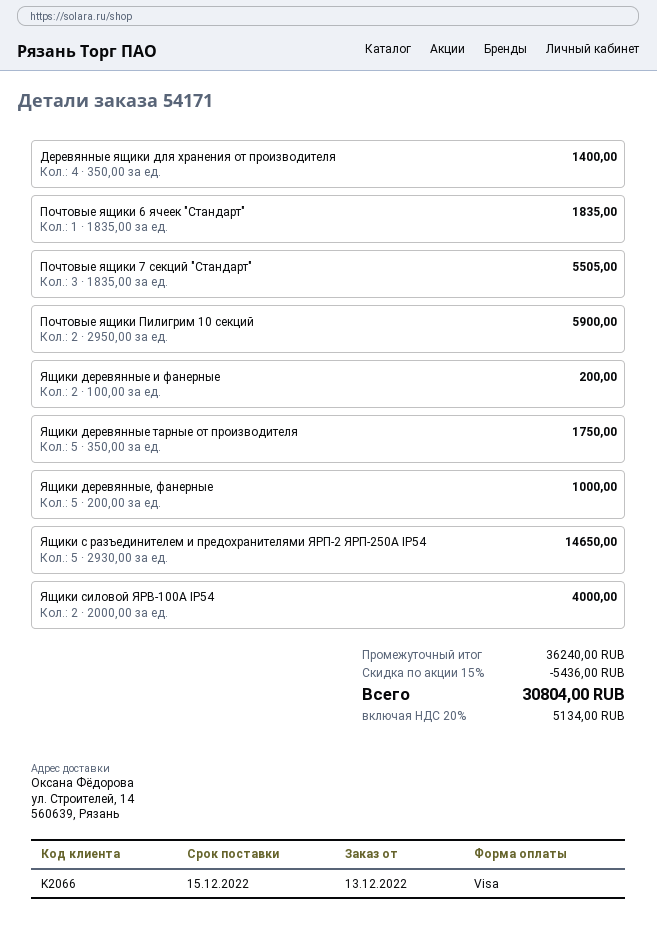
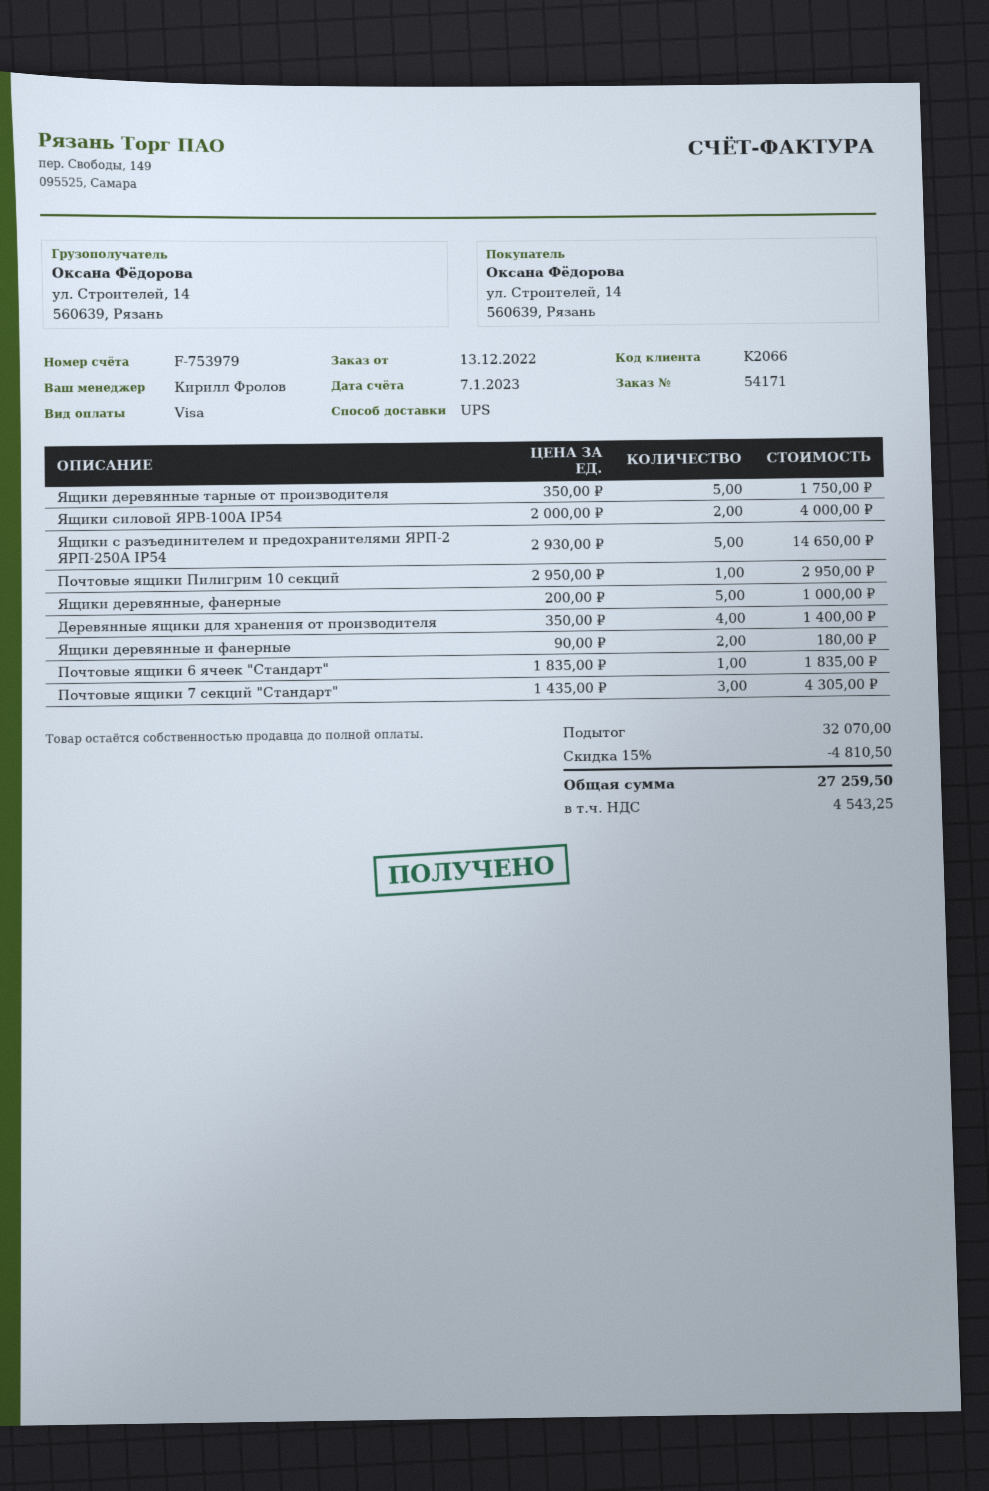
Почтовые ящики 7 секций "Стандарт": 3 x 1835.00 = 5505.00 -> 3 x 1435.00 = 4305.00
Почтовые ящики Пилигрим 10 секций: 2 x 2950.00 = 5900.00 -> 1 x 2950.00 = 2950.00
Ящики деревянные и фанерные: 2 x 100.00 = 200.00 -> 2 x 90.00 = 180.00
subtotal: 36240.00 -> 32070.00
discount: 15% = 5436.00 -> 15% = 4810.50
tax: 5134.00 -> 4543.25
total: 30804.00 -> 27259.50

